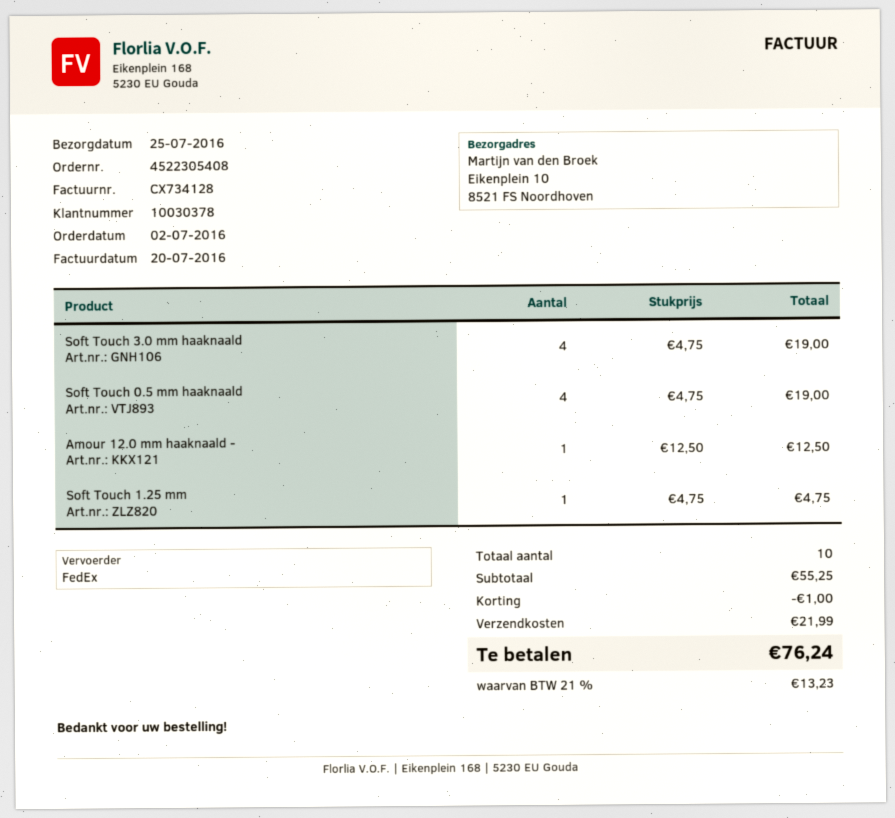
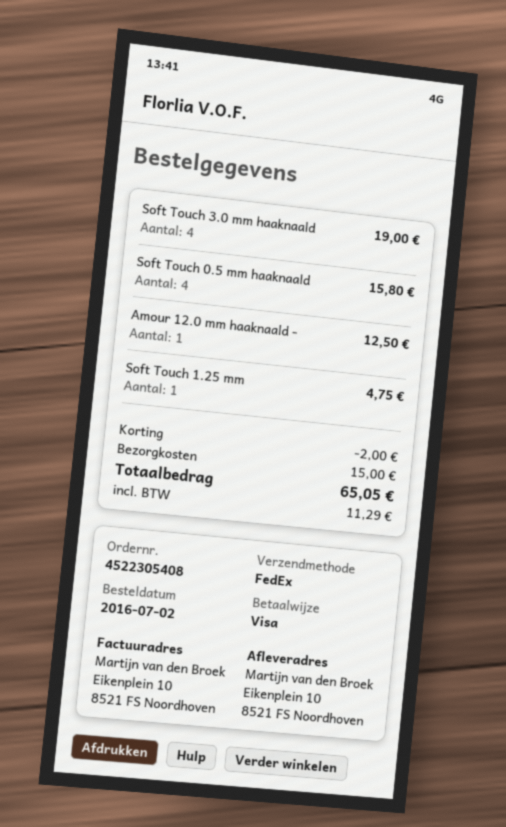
Soft Touch 0.5 mm haaknaald: 4 for 19.00 -> 4 for 15.80
discount: 1.00 -> 2.00
shipping: 21.99 -> 15.00
tax: 13.23 -> 11.29
total: 76.24 -> 65.05

